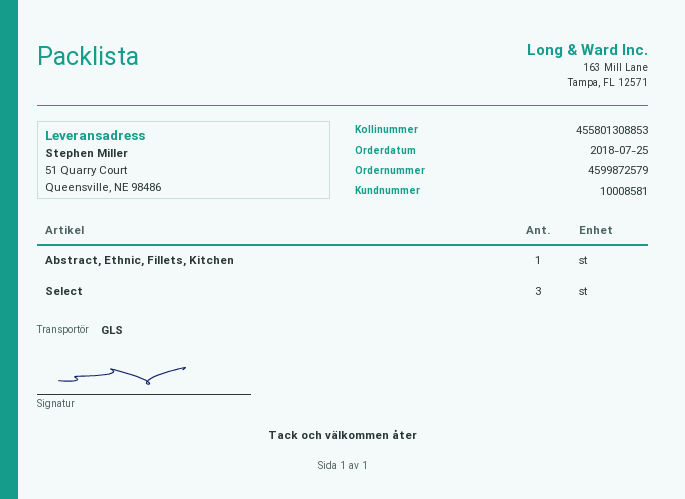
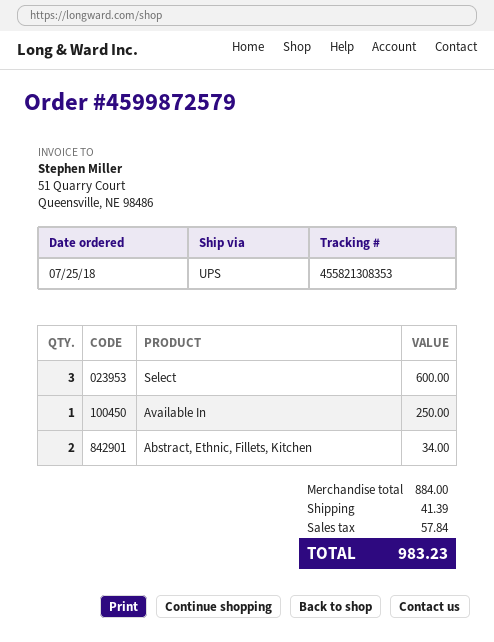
shipping method: GLS -> UPS
tracking number: 455801308853 -> 455821308353
Abstract, Ethnic, Fillets, Kitchen: 1 -> 2
Available In: none -> 1

